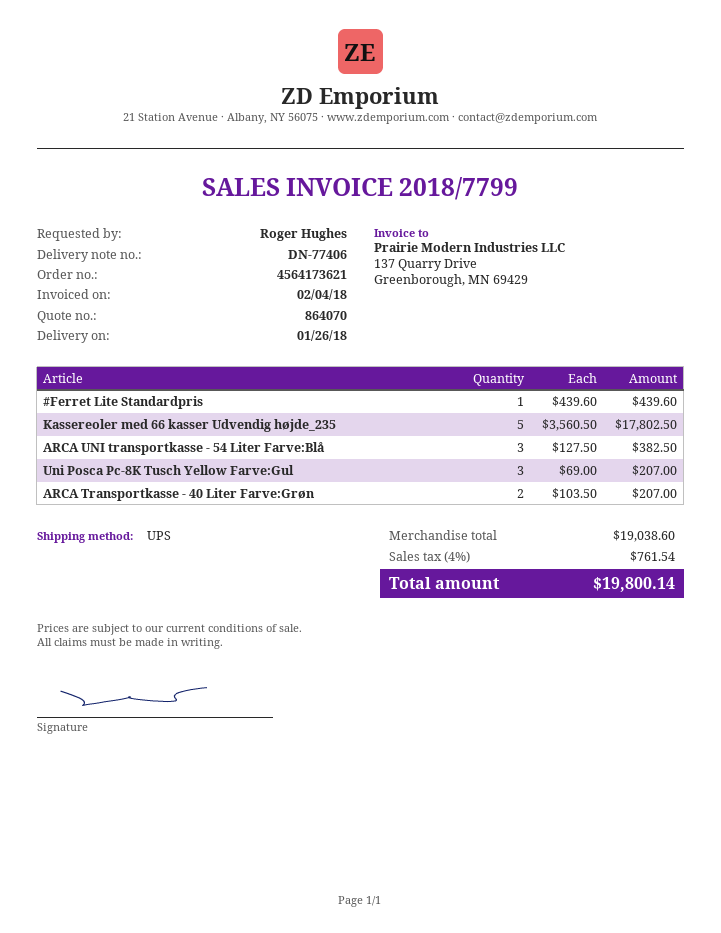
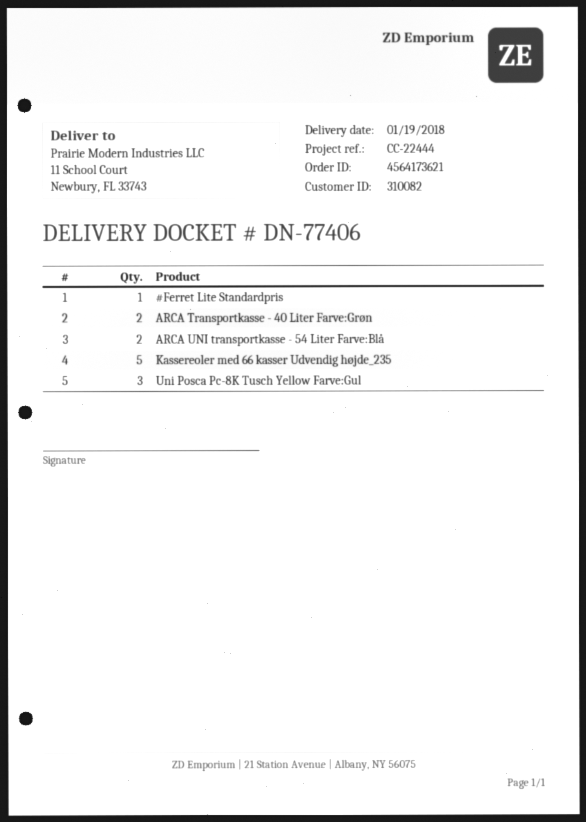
delivery date: 2018-01-26 -> 2018-01-19
ARCA UNI transportkasse - 54 Liter Farve:Blå: 3 -> 2

